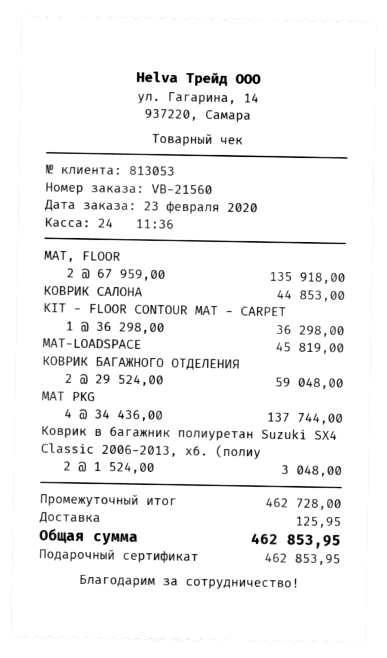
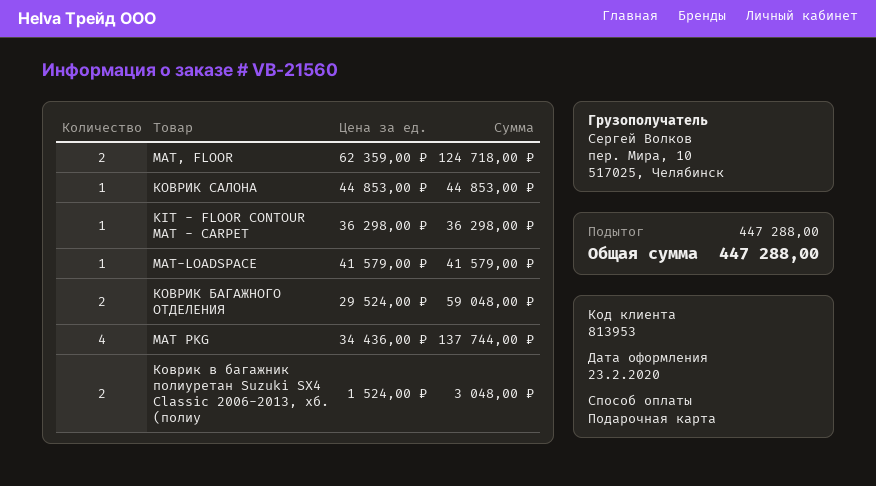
customer number: 813053 -> 813953
MAT, FLOOR: 2 x 67959.00 = 135918.00 -> 2 x 62359.00 = 124718.00
MAT-LOADSPACE: 1 x 45819.00 = 45819.00 -> 1 x 41579.00 = 41579.00
subtotal: 462728.00 -> 447288.00
shipping: 125.95 -> none
total: 462853.95 -> 447288.00

